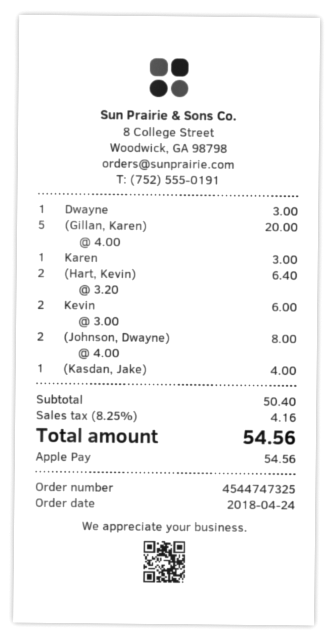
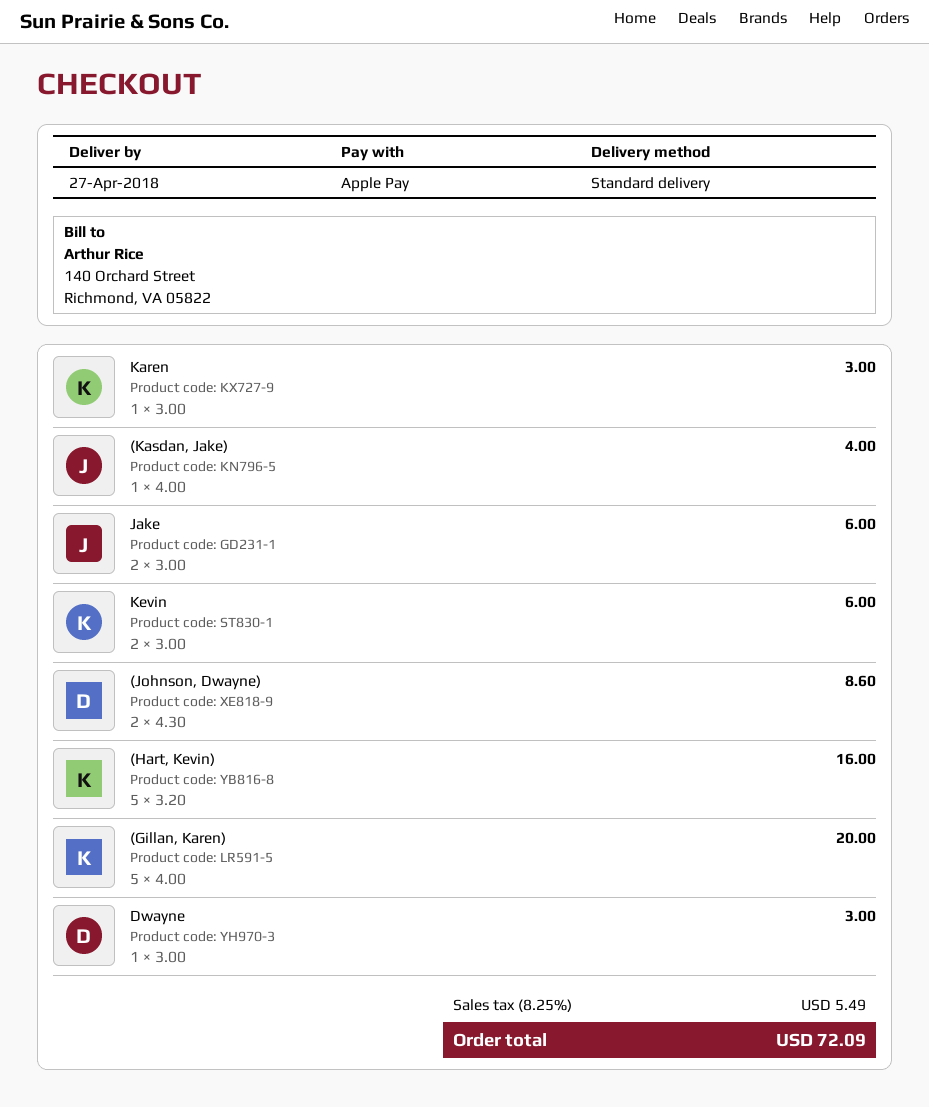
(Hart, Kevin): 2 x 3.20 = 6.40 -> 5 x 3.20 = 16.00
(Johnson, Dwayne): 2 x 4.00 = 8.00 -> 2 x 4.30 = 8.60
Jake: none -> 2 x 3.00 = 6.00
tax: 8.25% = 4.16 -> 8.25% = 5.49
total: 54.56 -> 72.09

